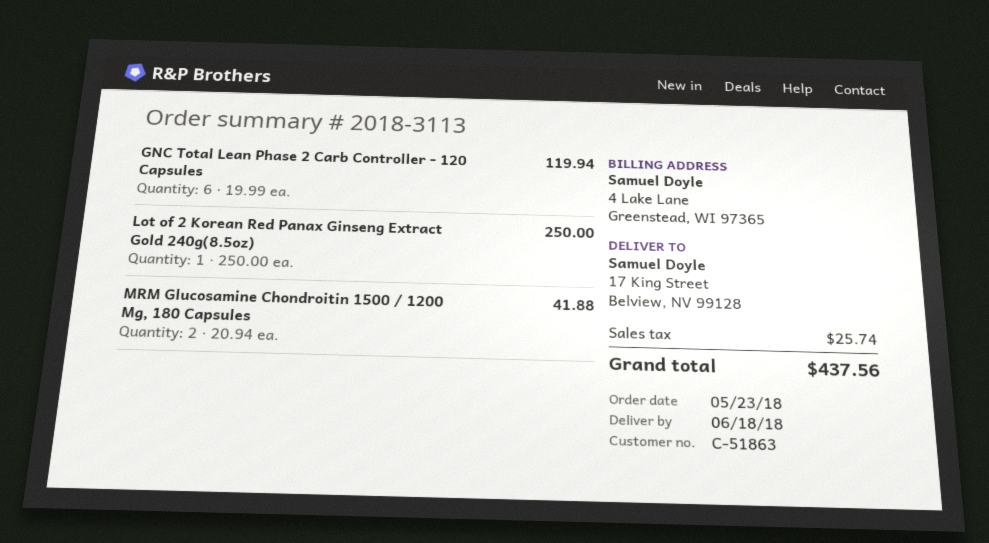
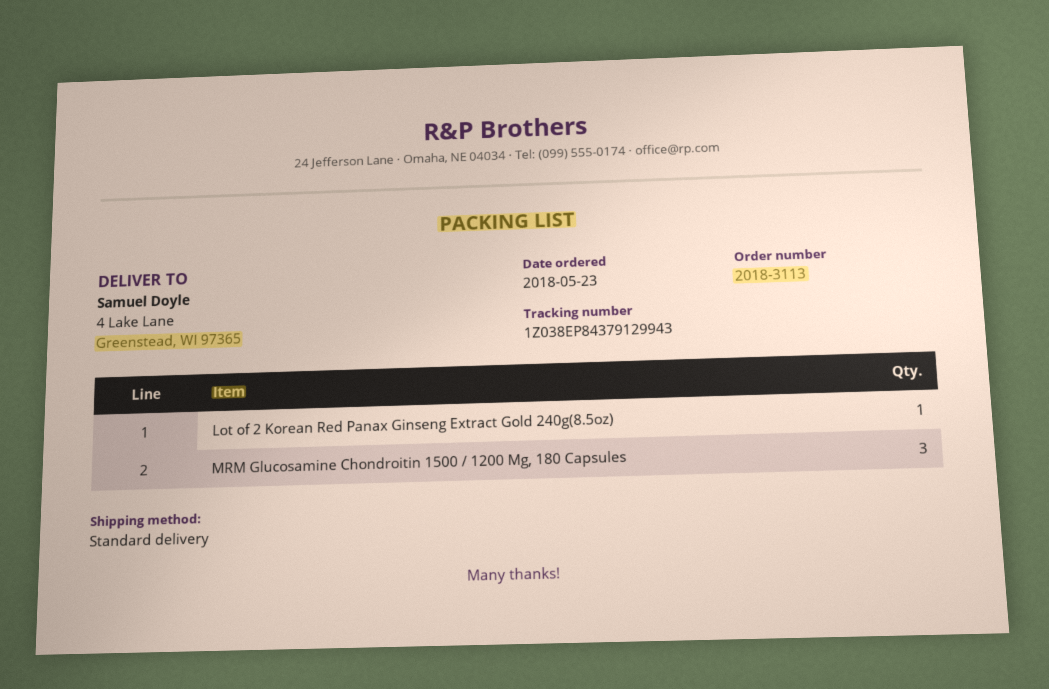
ship to: 17 King Street, Belview, NV 99128 -> 4 Lake Lane, Greenstead, WI 97365
GNC Total Lean Phase 2 Carb Controller - 120 Capsules: 6 -> none
MRM Glucosamine Chondroitin 1500 / 1200 Mg, 180 Capsules: 2 -> 3

